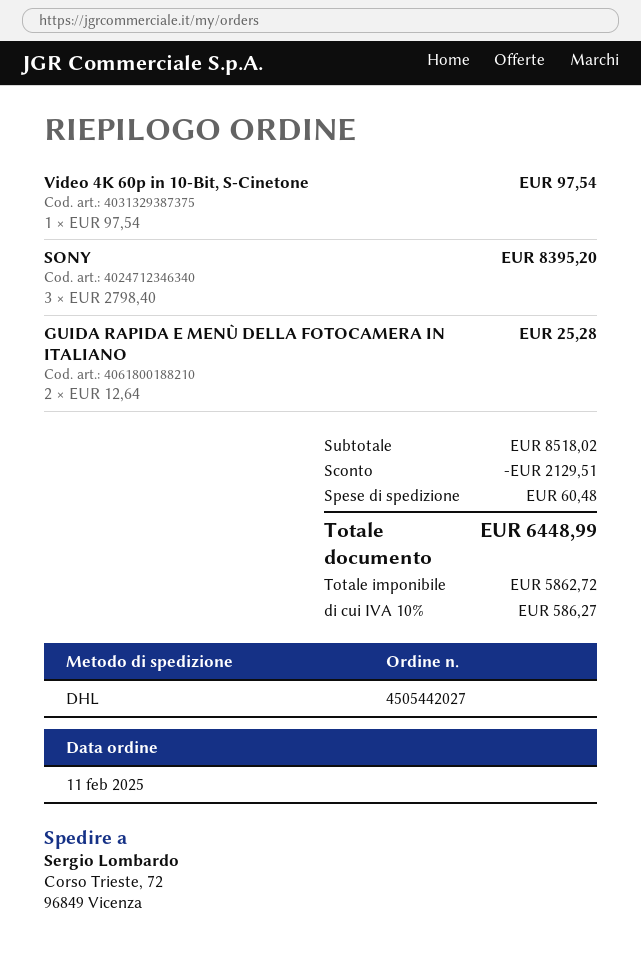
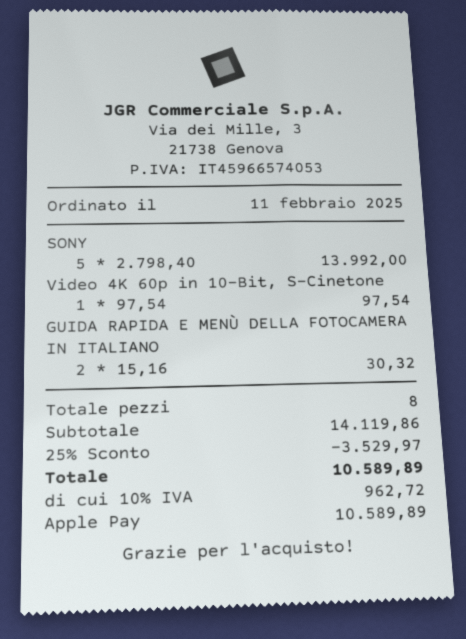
SONY: 3 x 2798.40 = 8395.20 -> 5 x 2798.40 = 13992.00
GUIDA RAPIDA E MENÙ DELLA FOTOCAMERA IN ITALIANO: 2 x 12.64 = 25.28 -> 2 x 15.16 = 30.32
subtotal: 8518.02 -> 14119.86
discount: 2129.51 -> 3529.97
shipping: 60.48 -> none
tax: 10% = 586.27 -> 10% = 962.72
total: 6448.99 -> 10589.89

